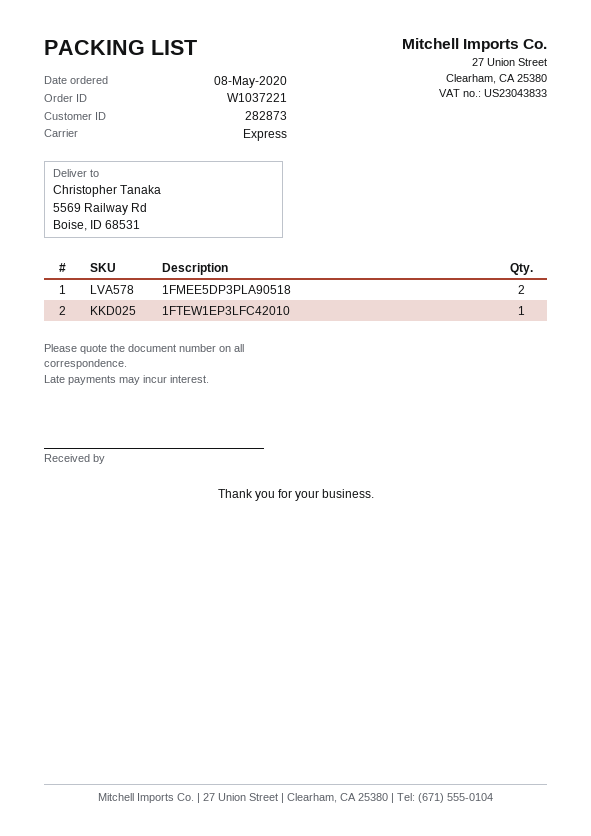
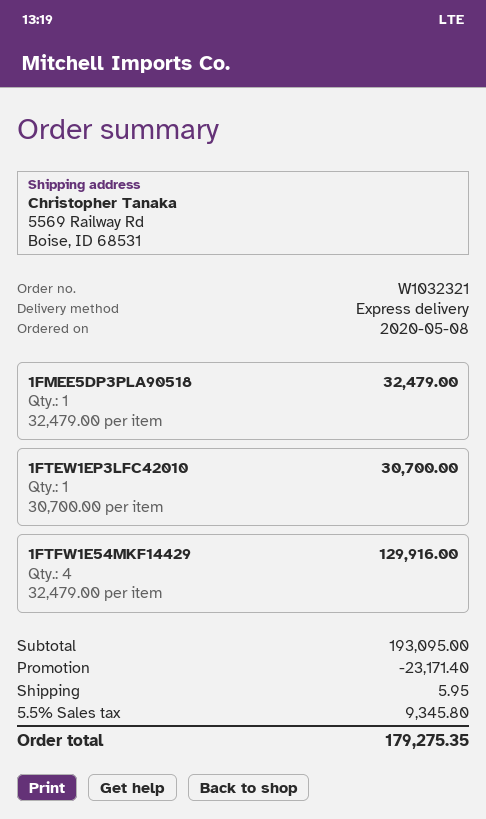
order number: W1037221 -> W1032321
1FMEE5DP3PLA90518: 2 -> 1
1FTFW1E54MKF14429: none -> 4

